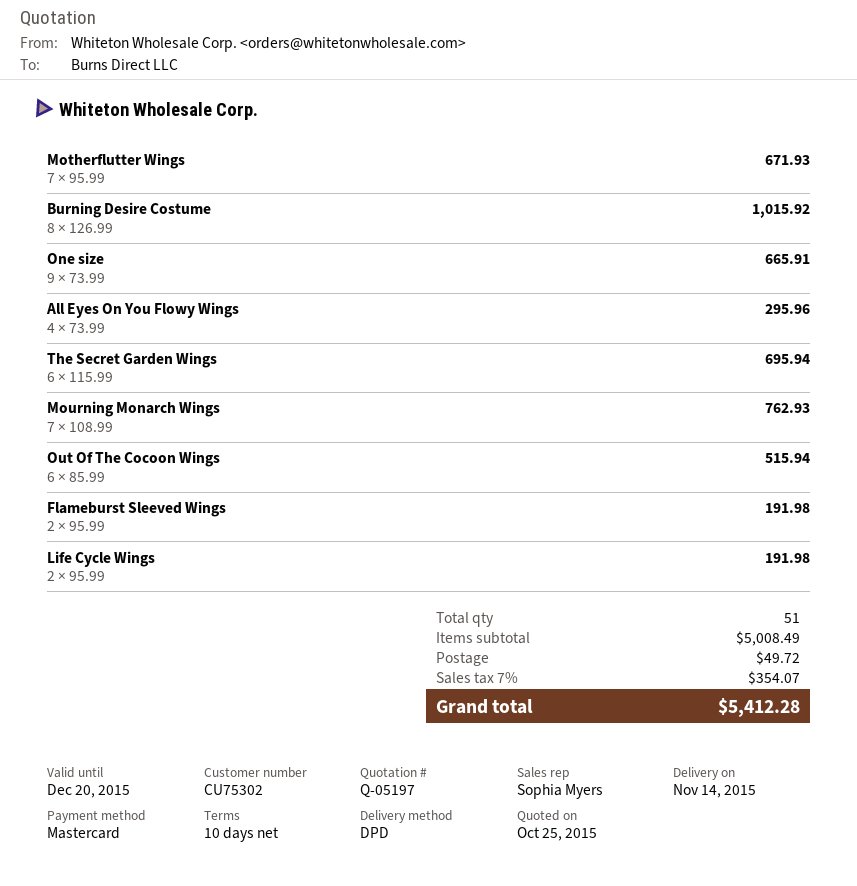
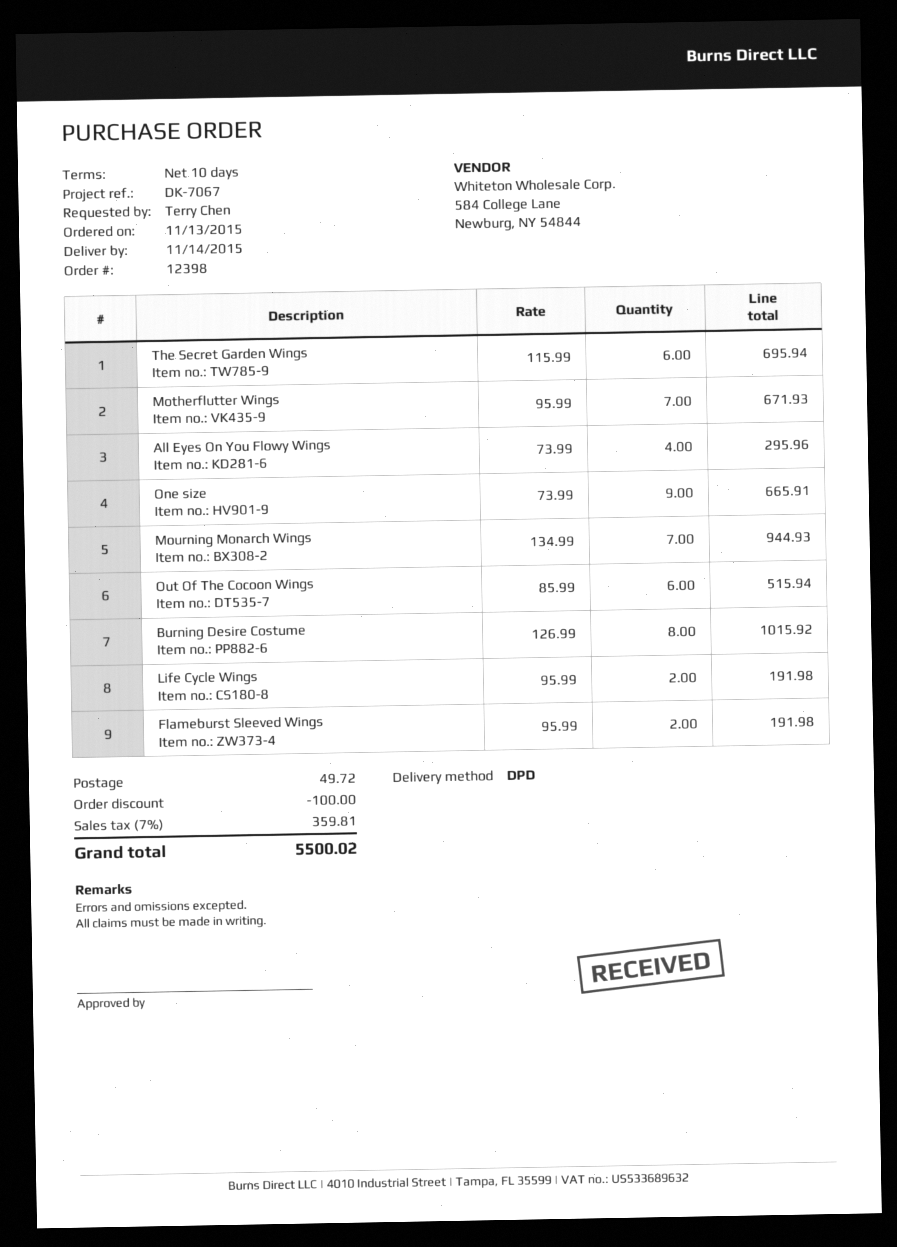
Mourning Monarch Wings: 7 x 108.99 = 762.93 -> 7 x 134.99 = 944.93
discount: none -> 100.00
tax: 7% = 354.07 -> 7% = 359.81
total: 5412.28 -> 5500.02

